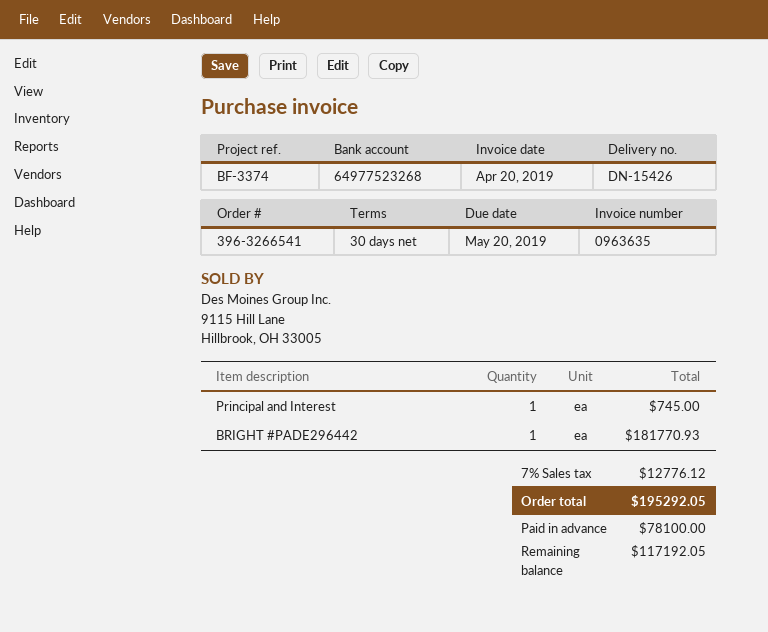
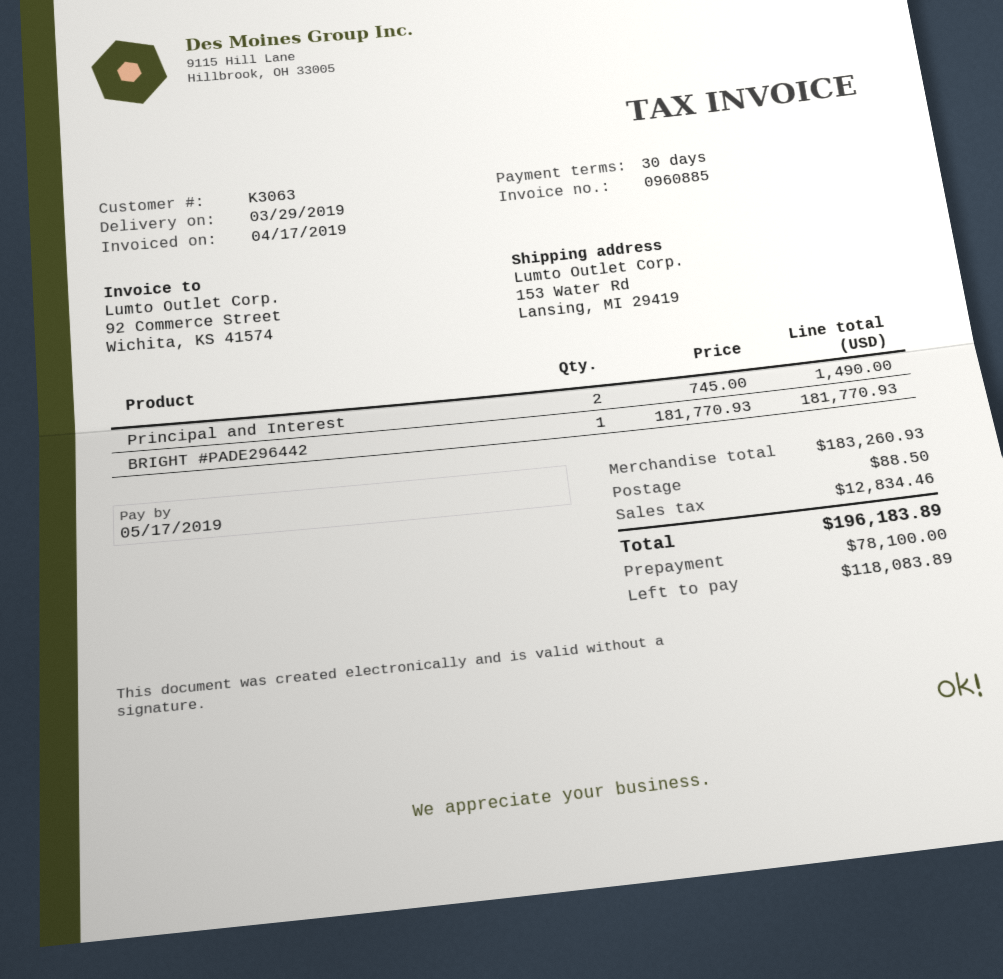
invoice number: 0963635 -> 0960885
invoice date: 2019-04-20 -> 2019-04-17
due date: 2019-05-20 -> 2019-05-17
Principal and Interest: 1 for 745.00 -> 2 for 1490.00
shipping: none -> 88.50
tax: 12776.12 -> 12834.46
total: 195292.05 -> 196183.89
balance: 117192.05 -> 118083.89

